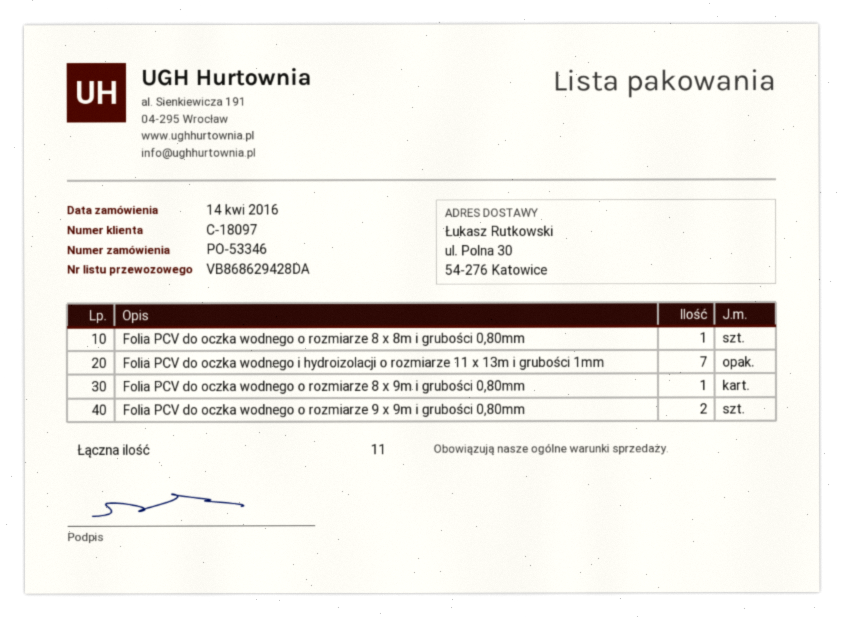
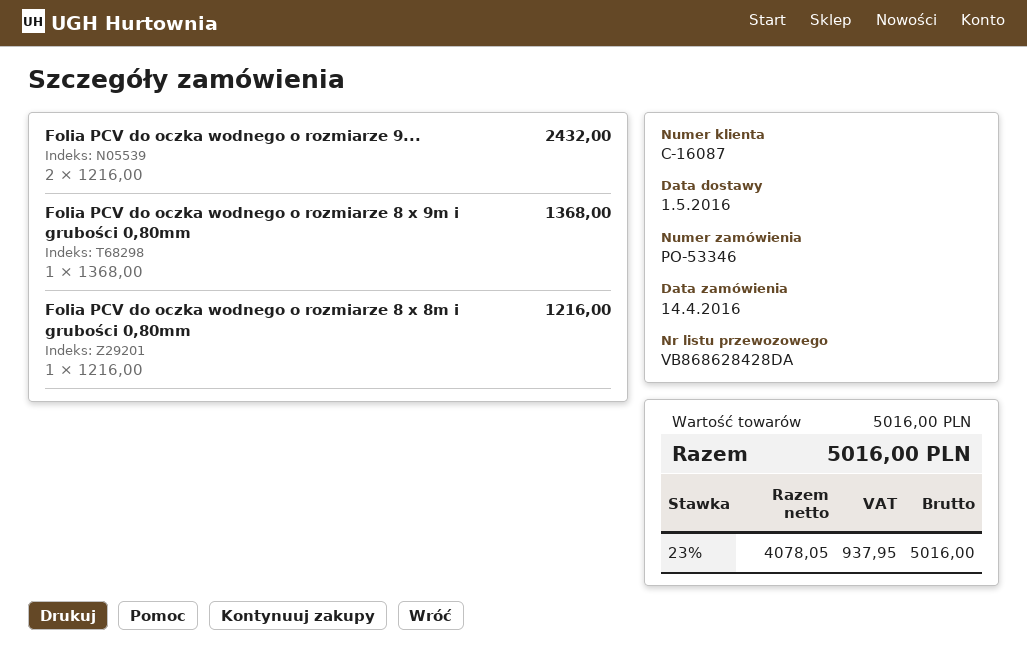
customer number: C-18097 -> C-16087
tracking number: VB868629428DA -> VB868628428DA
Folia PCV do oczka wodnego i hydroizolacji o rozmiarze 11 x 13m i grubości 1mm: 7 -> none

